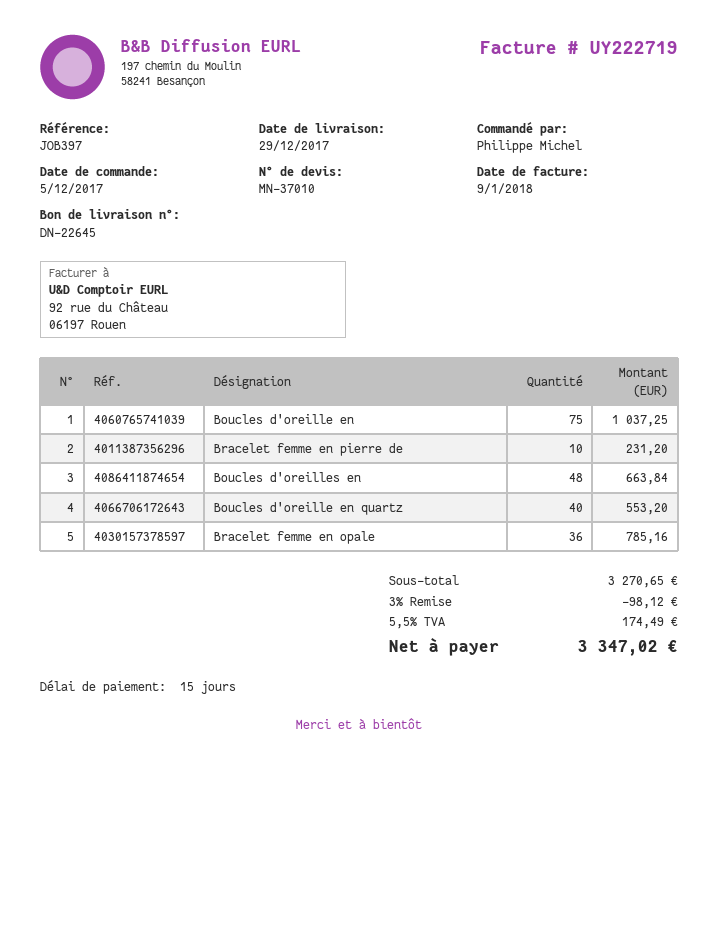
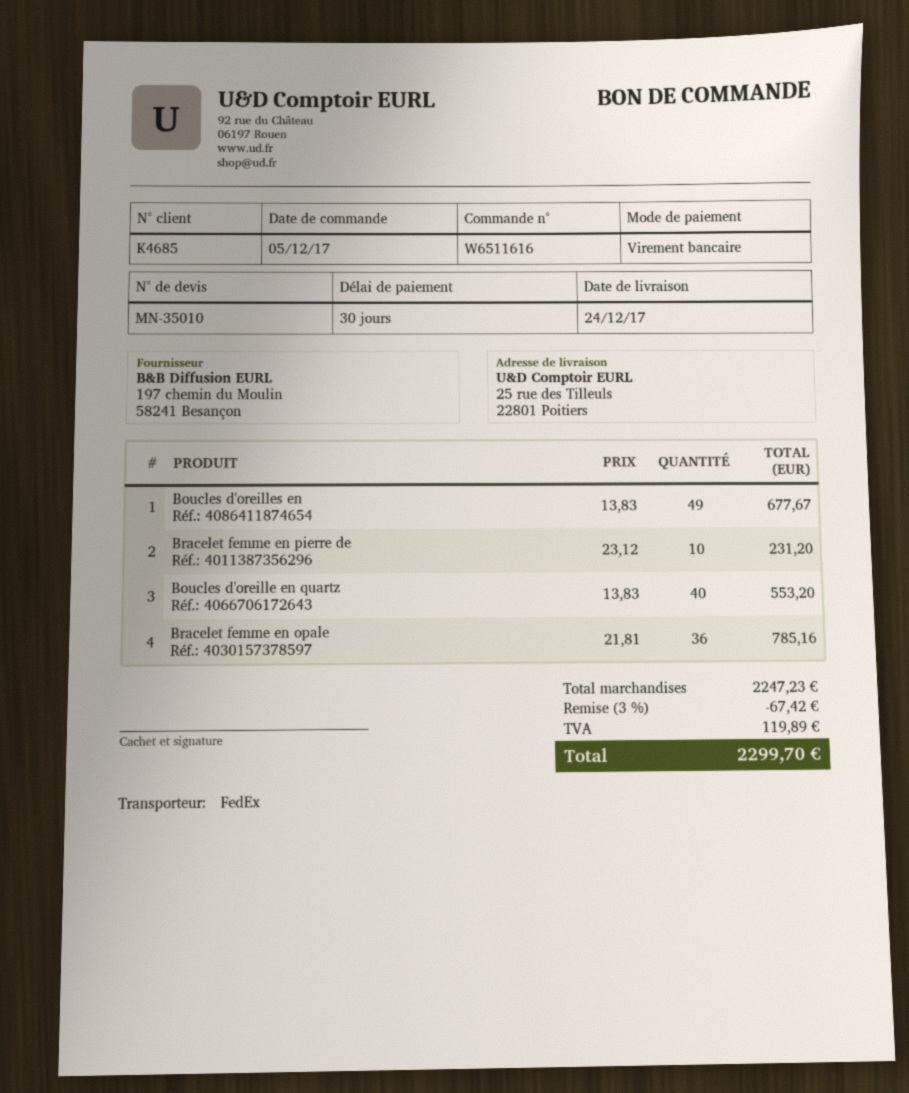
quote number: MN-37010 -> MN-35010
delivery date: 2017-12-29 -> 2017-12-24
payment terms: 15 days -> 30 days
Boucles d'oreille en: 75 for 1037.25 -> none
Boucles d'oreilles en: 48 for 663.84 -> 49 for 677.67
subtotal: 3270.65 -> 2247.23
discount: 3% = 98.12 -> 3% = 67.42
tax: 174.49 -> 119.89
total: 3347.02 -> 2299.70

